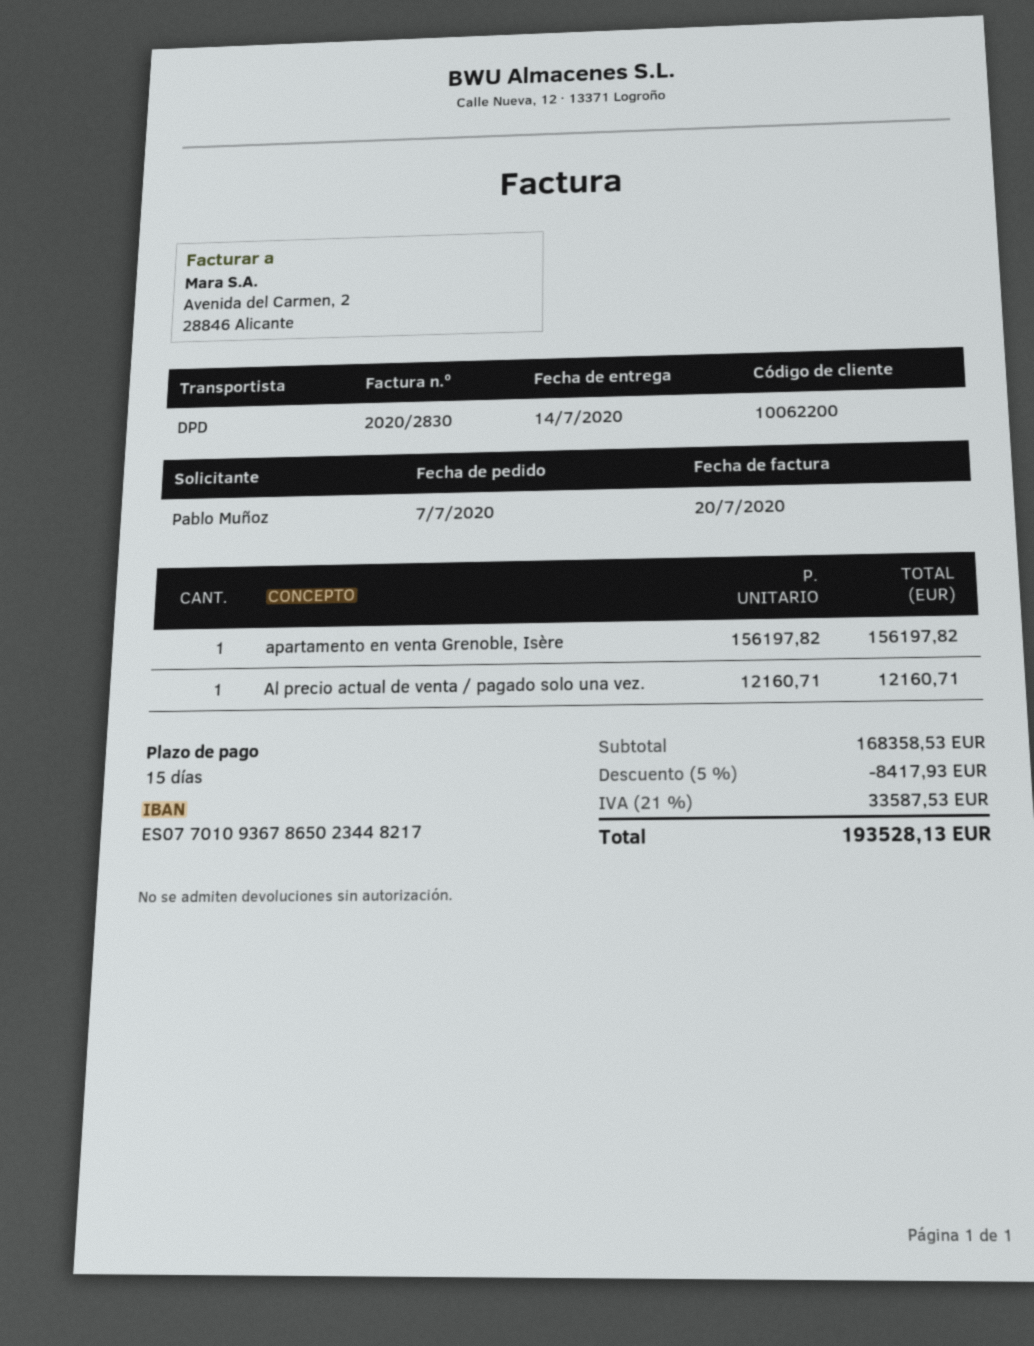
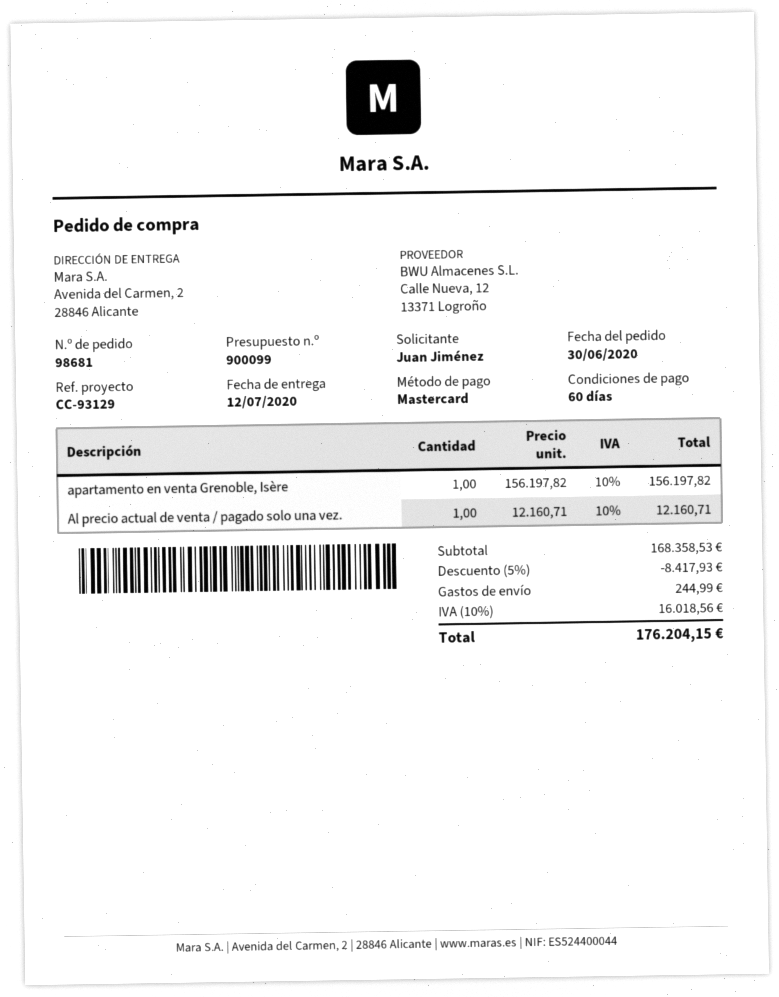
order date: 2020-07-07 -> 2020-06-30
delivery date: 2020-07-14 -> 2020-07-12
payment terms: 15 days -> 60 days
ordered by: Pablo Muñoz -> Juan Jiménez
shipping: none -> 244.99
tax: 21% = 33587.53 -> 10% = 16018.56
total: 193528.13 -> 176204.15

